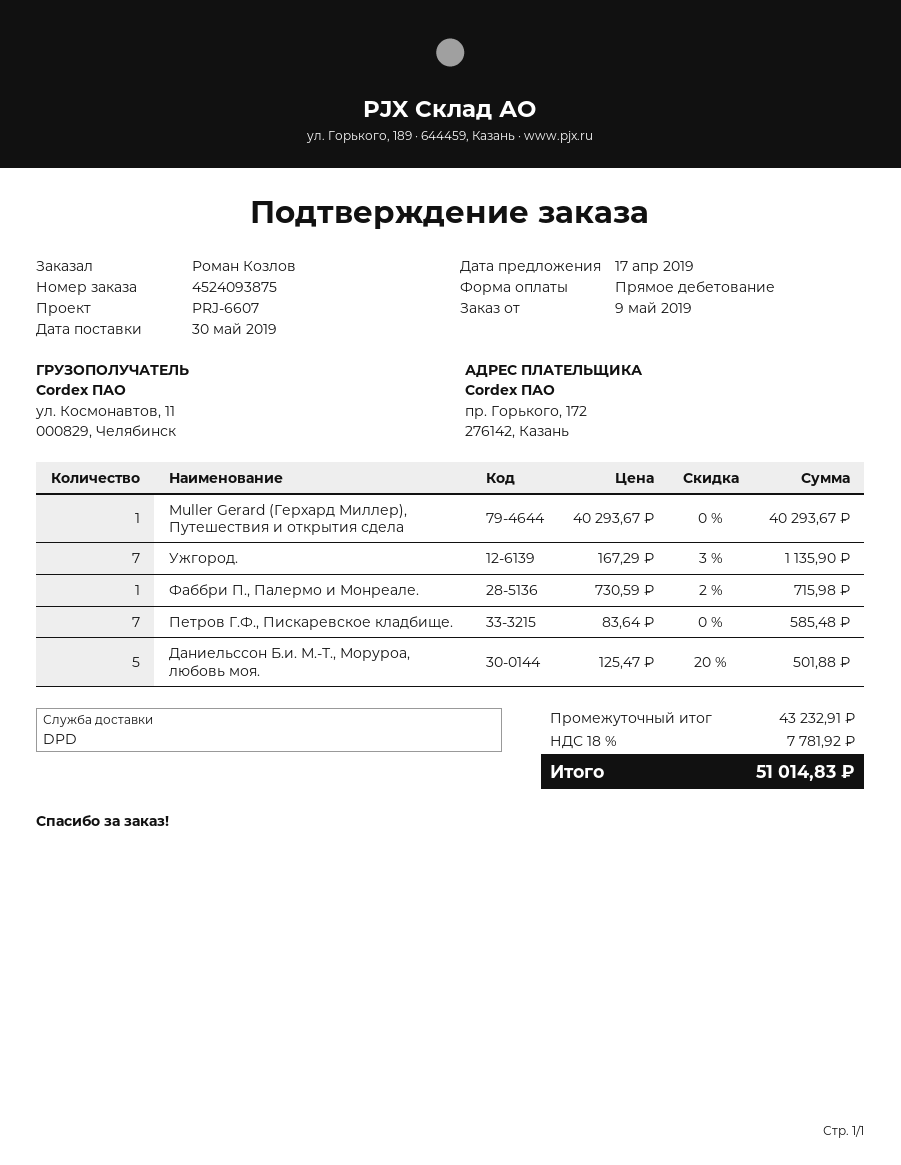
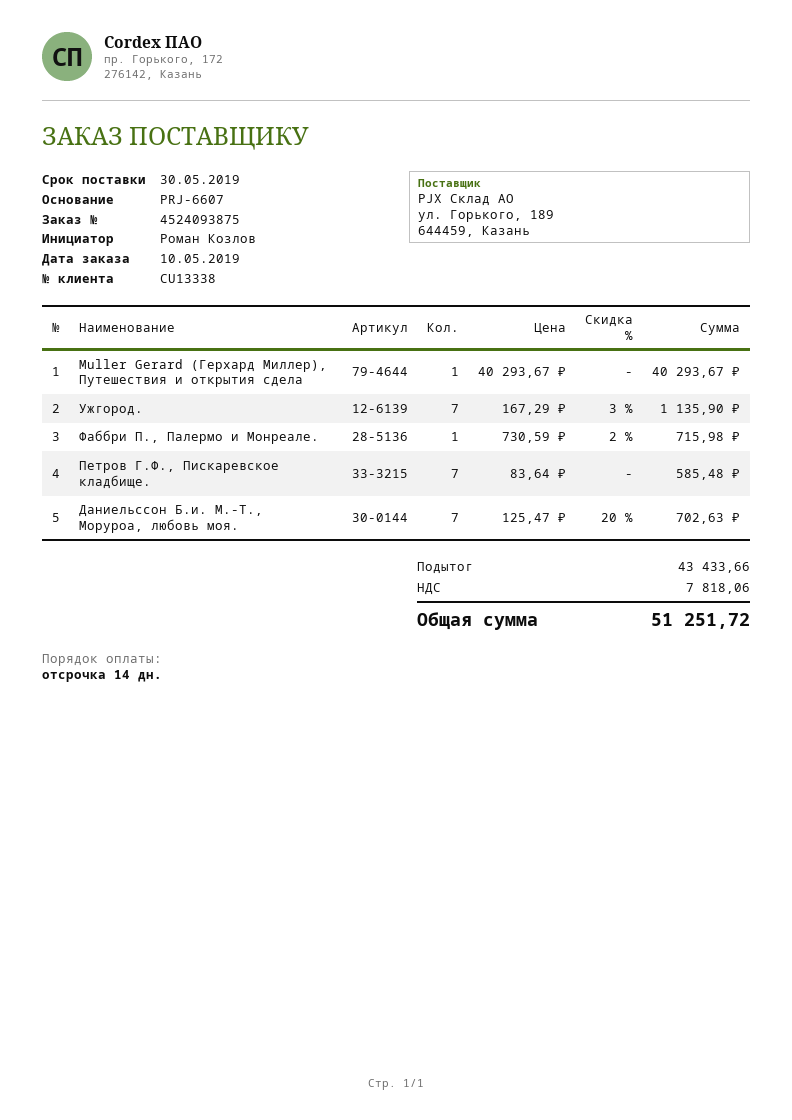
order date: 2019-05-09 -> 2019-05-10
Даниельссон Б.и. М.-Т., Моруроа, любовь моя.: 5 x 125.47 - 20% = 501.88 -> 7 x 125.47 - 20% = 702.63
subtotal: 43232.91 -> 43433.66
tax: 7781.92 -> 7818.06
total: 51014.83 -> 51251.72

